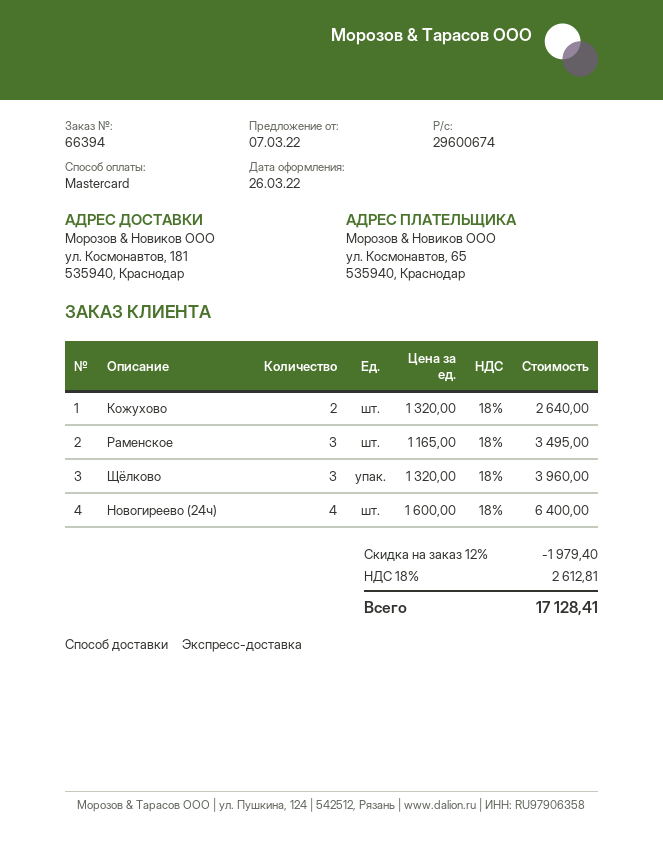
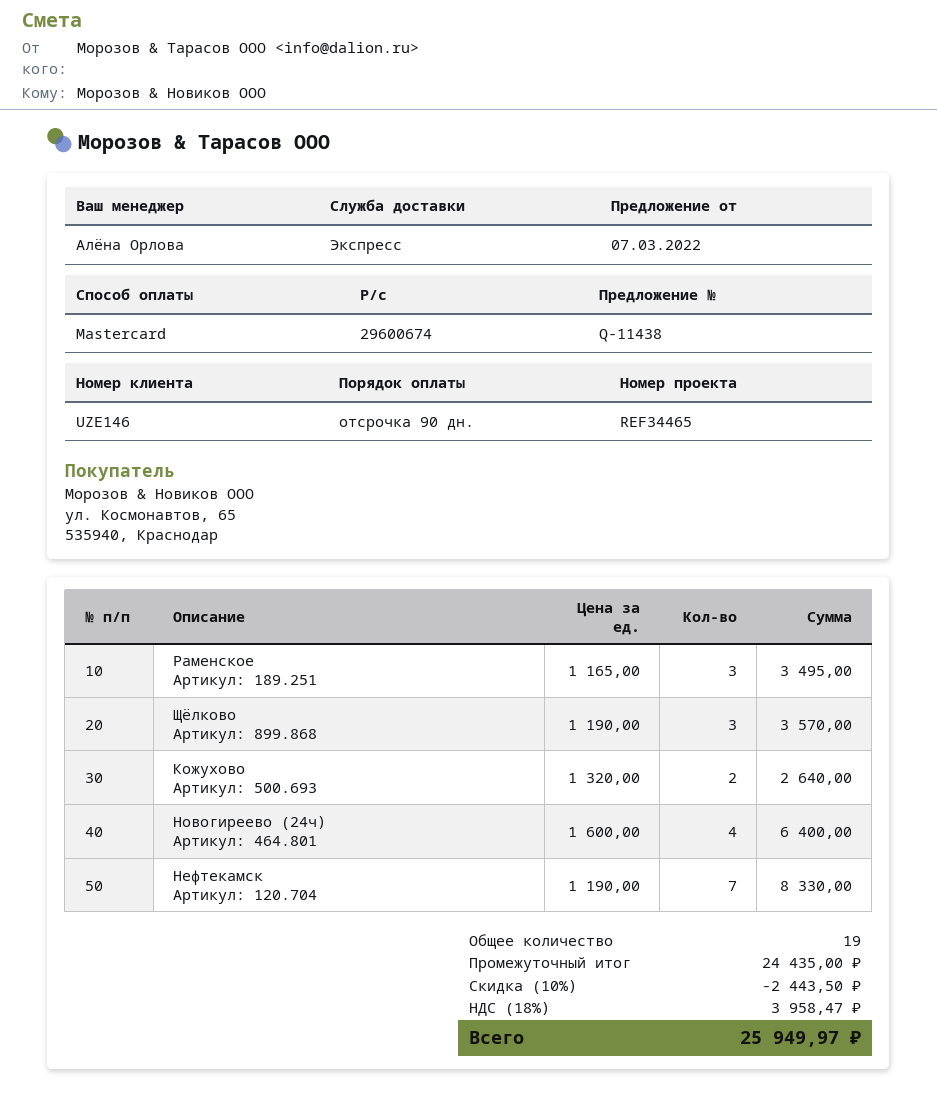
Щёлково: 3 x 1320.00 = 3960.00 -> 3 x 1190.00 = 3570.00
Нефтекамск: none -> 7 x 1190.00 = 8330.00
discount: 12% = 1979.40 -> 10% = 2443.50
tax: 18% = 2612.81 -> 18% = 3958.47
total: 17128.41 -> 25949.97

